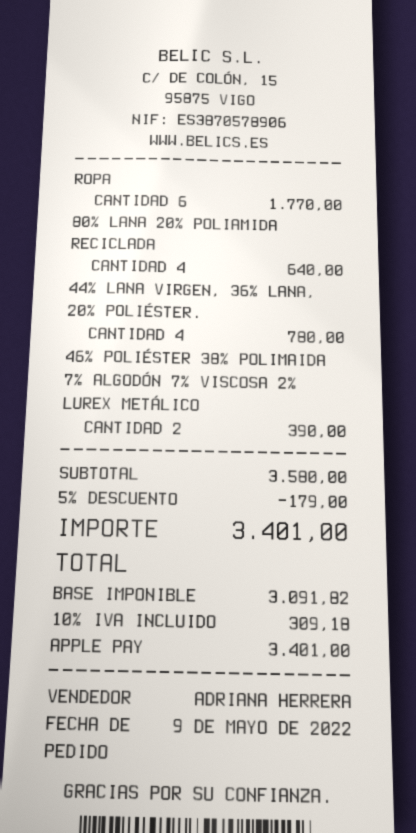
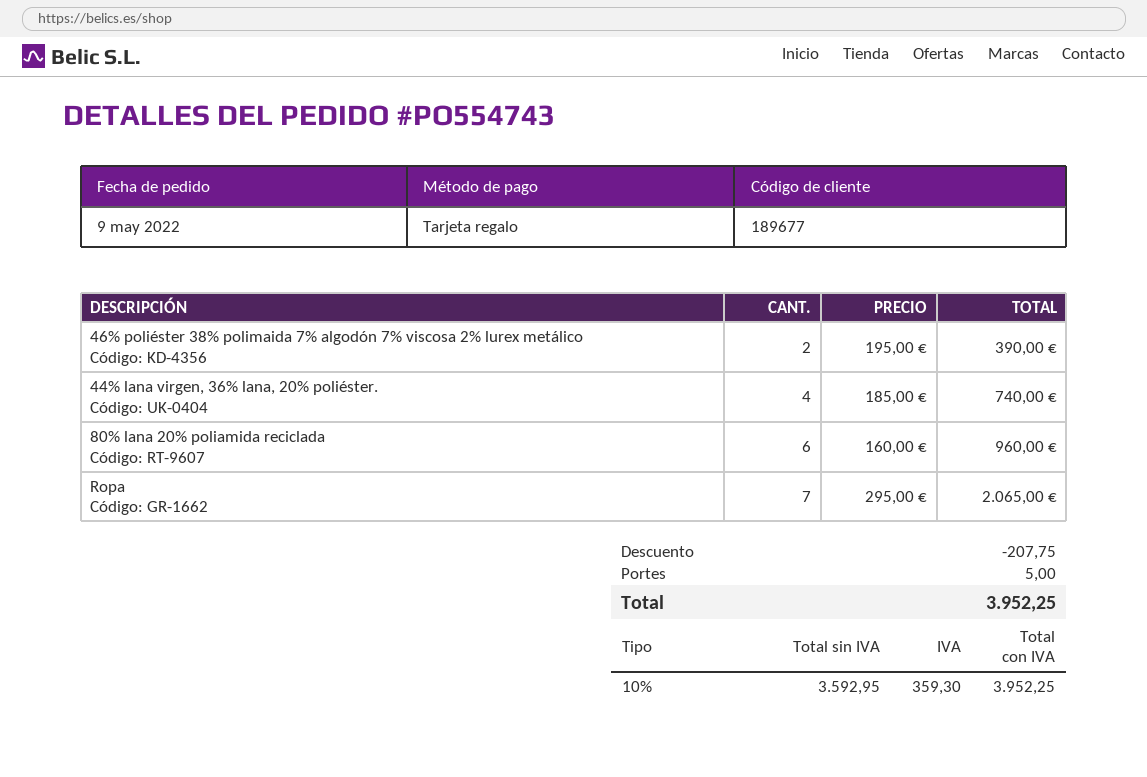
payment method: Apple Pay -> gift card
ROPA: 6 for 1770.00 -> 7 for 2065.00
80% LANA 20% POLIAMIDA RECICLADA: 4 for 640.00 -> 6 for 960.00
44% LANA VIRGEN, 36% LANA, 20% POLIÉSTER.: 4 for 780.00 -> 4 for 740.00
discount: 179.00 -> 207.75
shipping: none -> 5.00
net: 3091.82 -> 3592.95
tax: 10% = 309.18 -> 10% = 359.30
total: 3401.00 -> 3952.25

